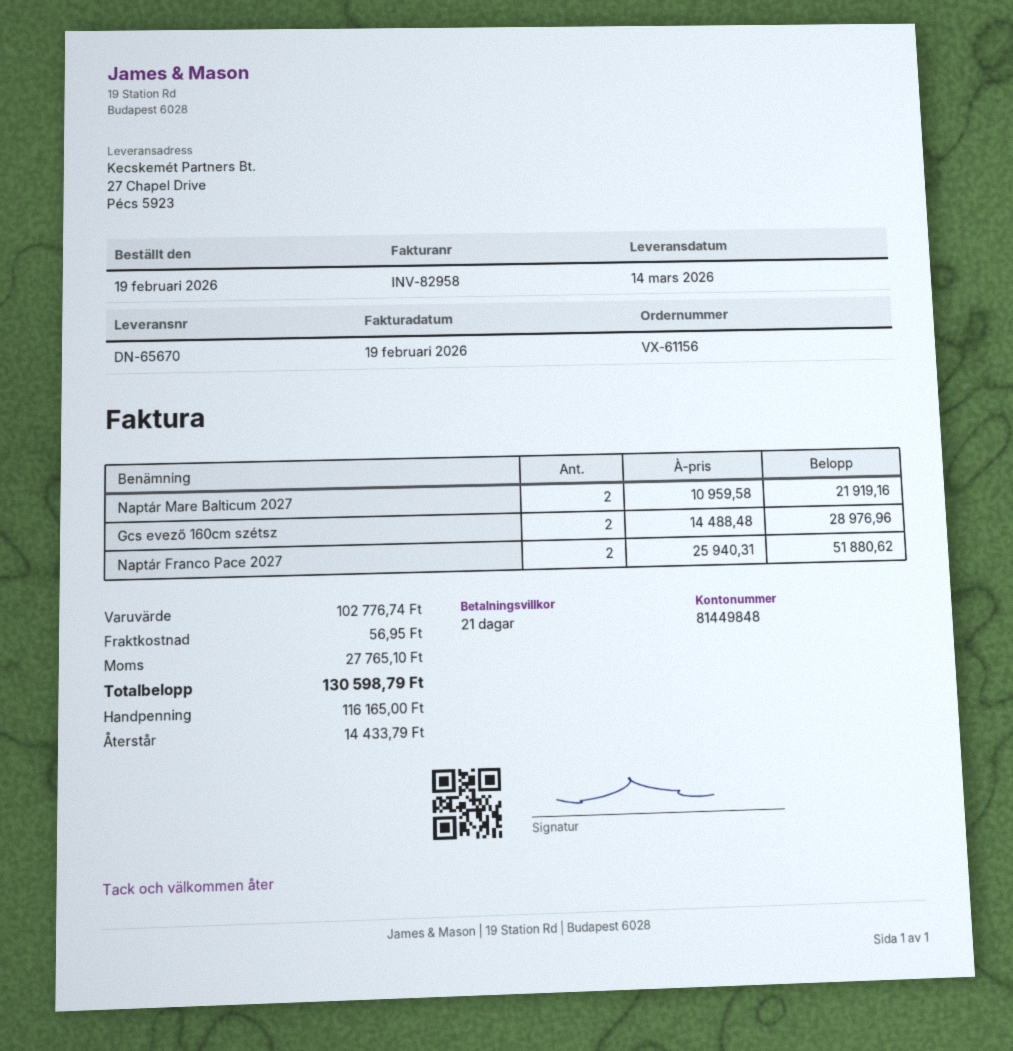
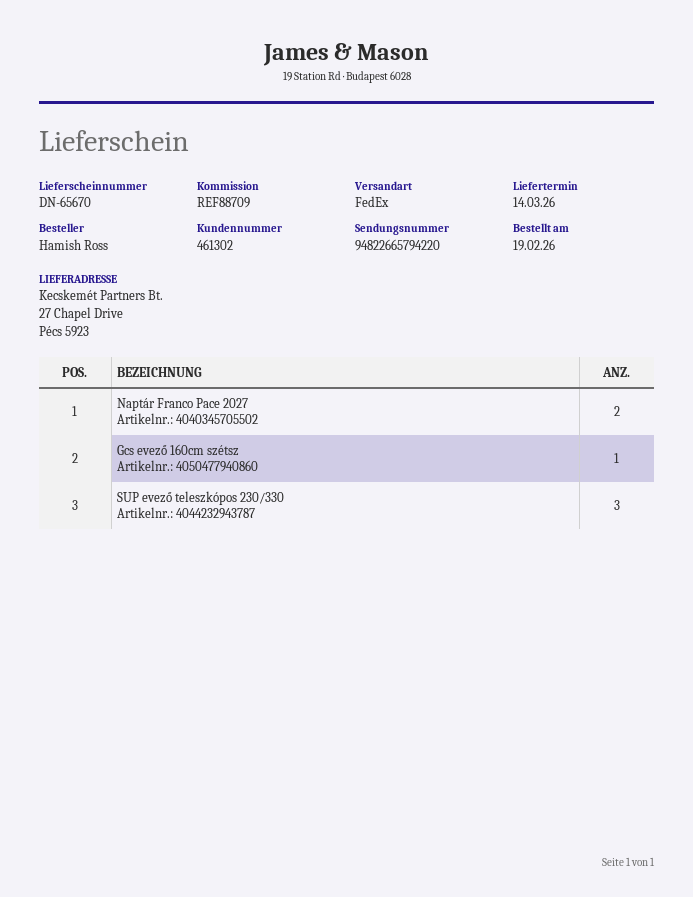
Naptár Mare Balticum 2027: 2 -> none
Gcs evező 160cm szétsz: 2 -> 1
SUP evező teleszkópos 230/330: none -> 3

